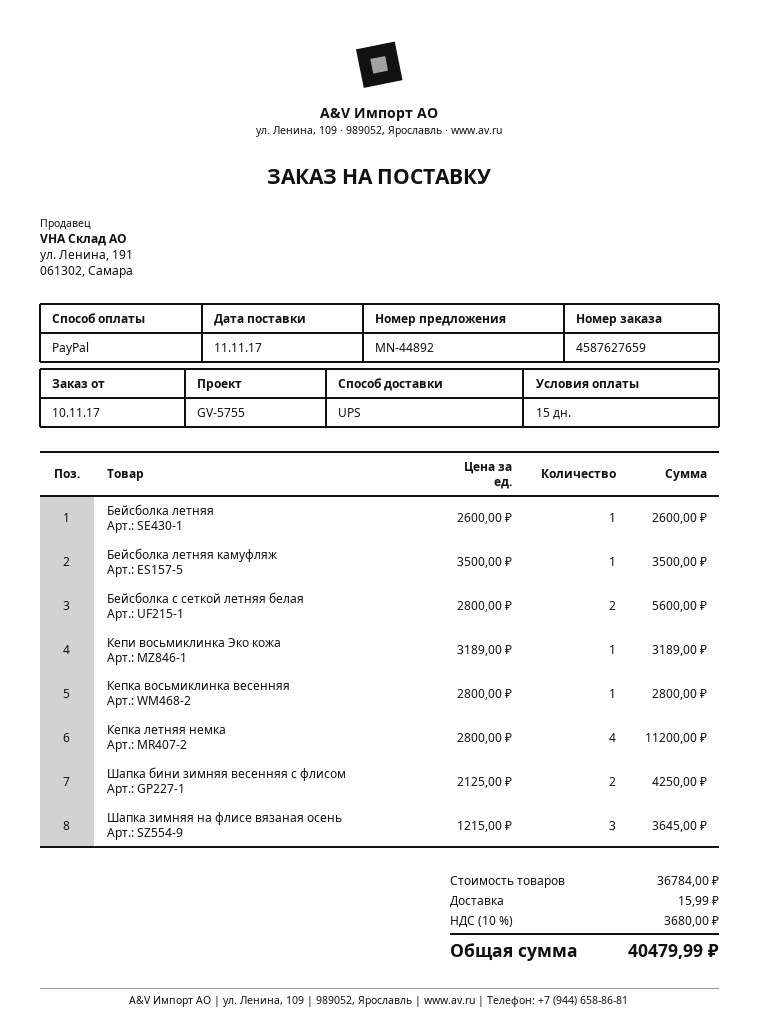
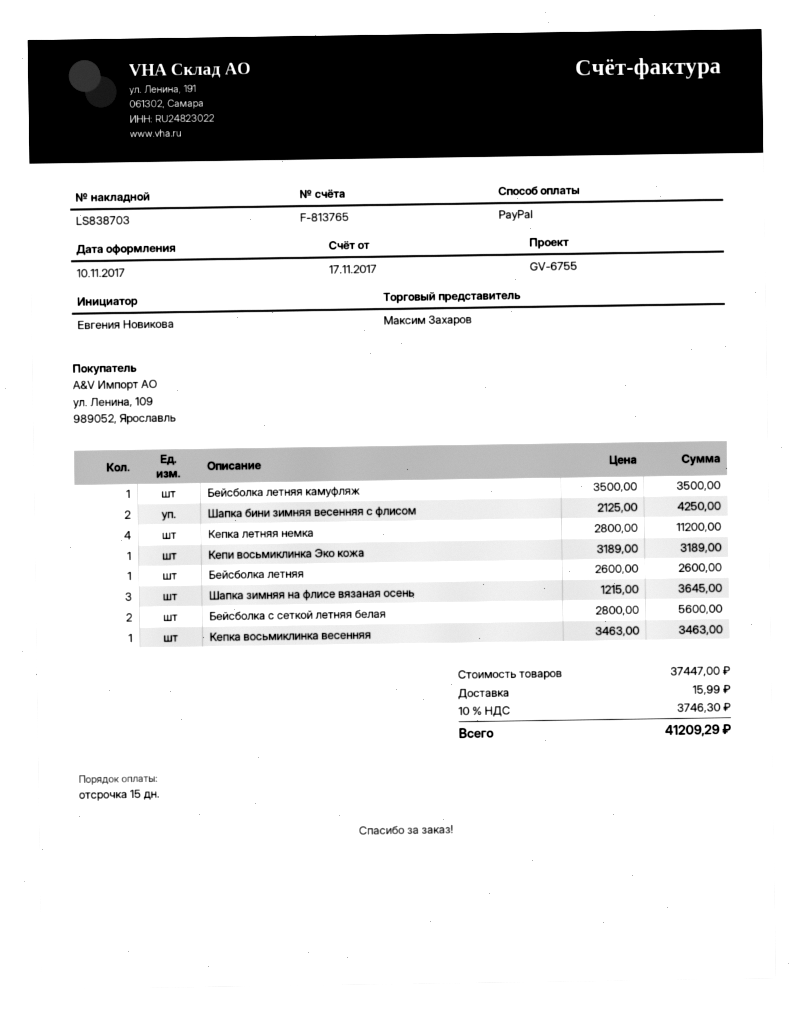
reference: GV-5755 -> GV-6755
Кепка восьмиклинка весенняя: 1 x 2800.00 = 2800.00 -> 1 x 3463.00 = 3463.00
subtotal: 36784.00 -> 37447.00
tax: 10% = 3680.00 -> 10% = 3746.30
total: 40479.99 -> 41209.29

